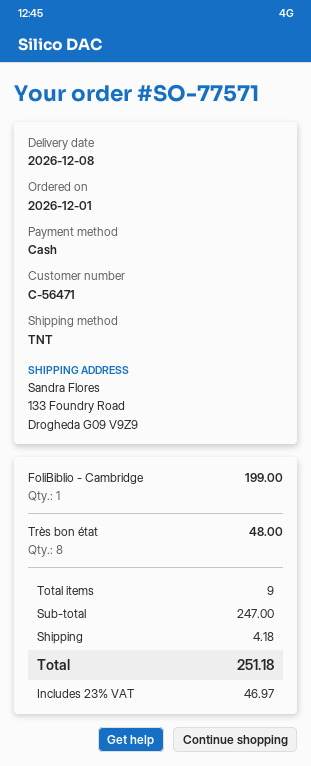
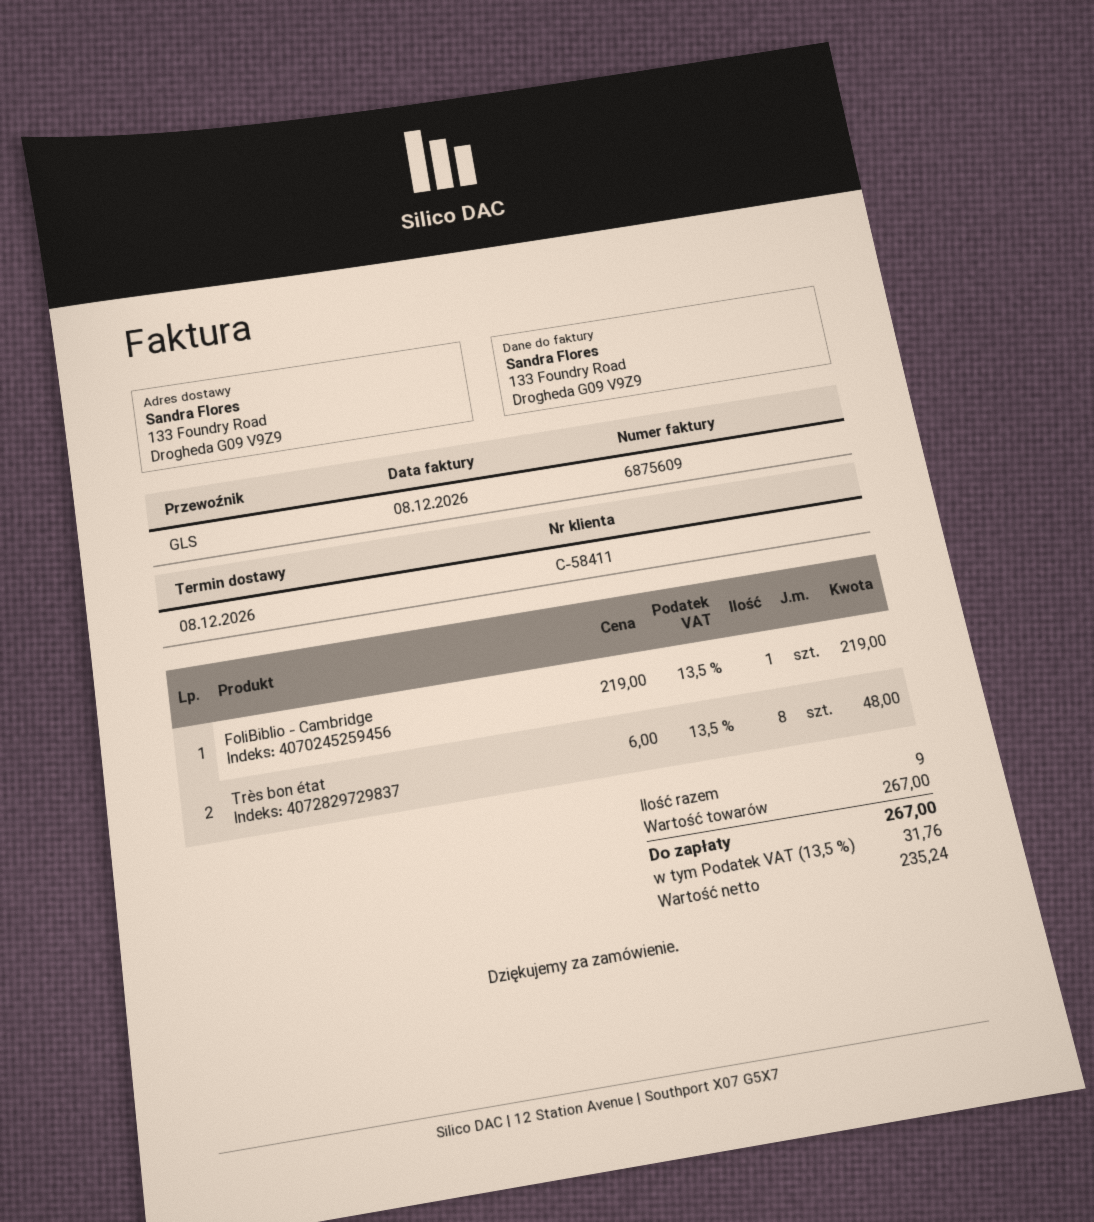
customer number: C-56471 -> C-58411
shipping method: TNT -> GLS
FoliBiblio - Cambridge: 1 for 199.00 -> 1 for 219.00
subtotal: 247.00 -> 267.00
shipping: 4.18 -> none
tax: 23% = 46.97 -> 13.5% = 31.76
total: 251.18 -> 267.00

